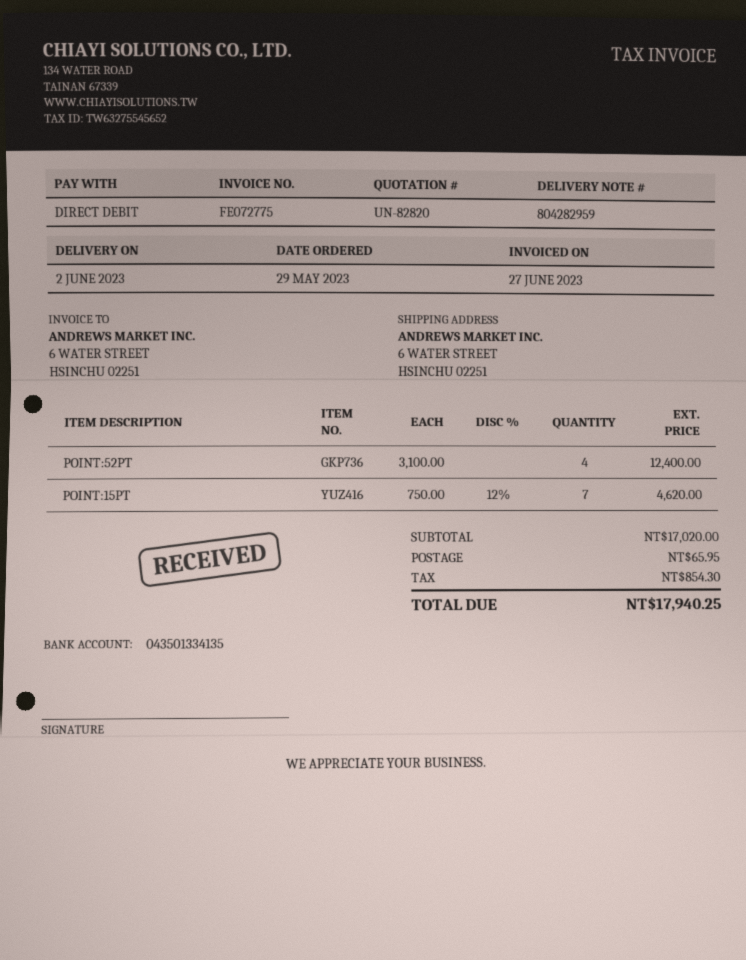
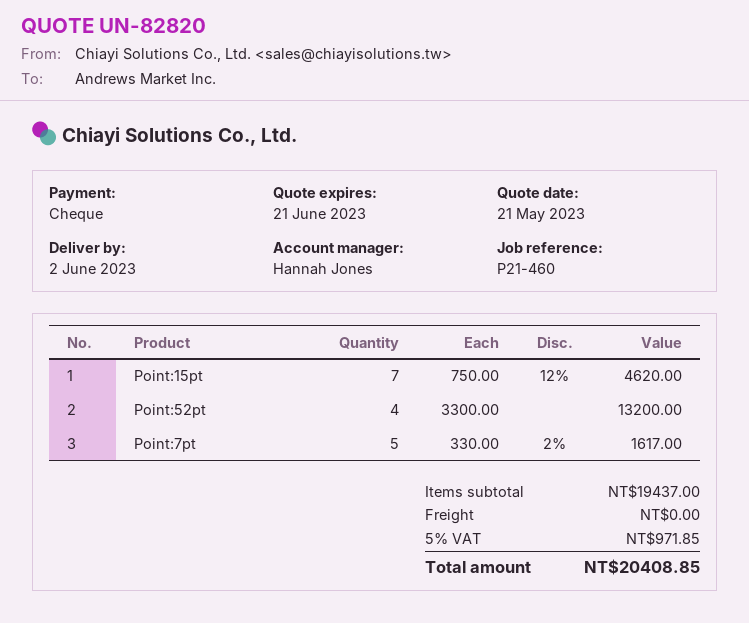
payment method: direct debit -> cheque
POINT:52PT: 4 x 3100.00 = 12400.00 -> 4 x 3300.00 = 13200.00
Point:7pt: none -> 5 x 330.00 - 2% = 1617.00
subtotal: 17020.00 -> 19437.00
shipping: 65.95 -> 0.00
tax: 854.30 -> 971.85
total: 17940.25 -> 20408.85

